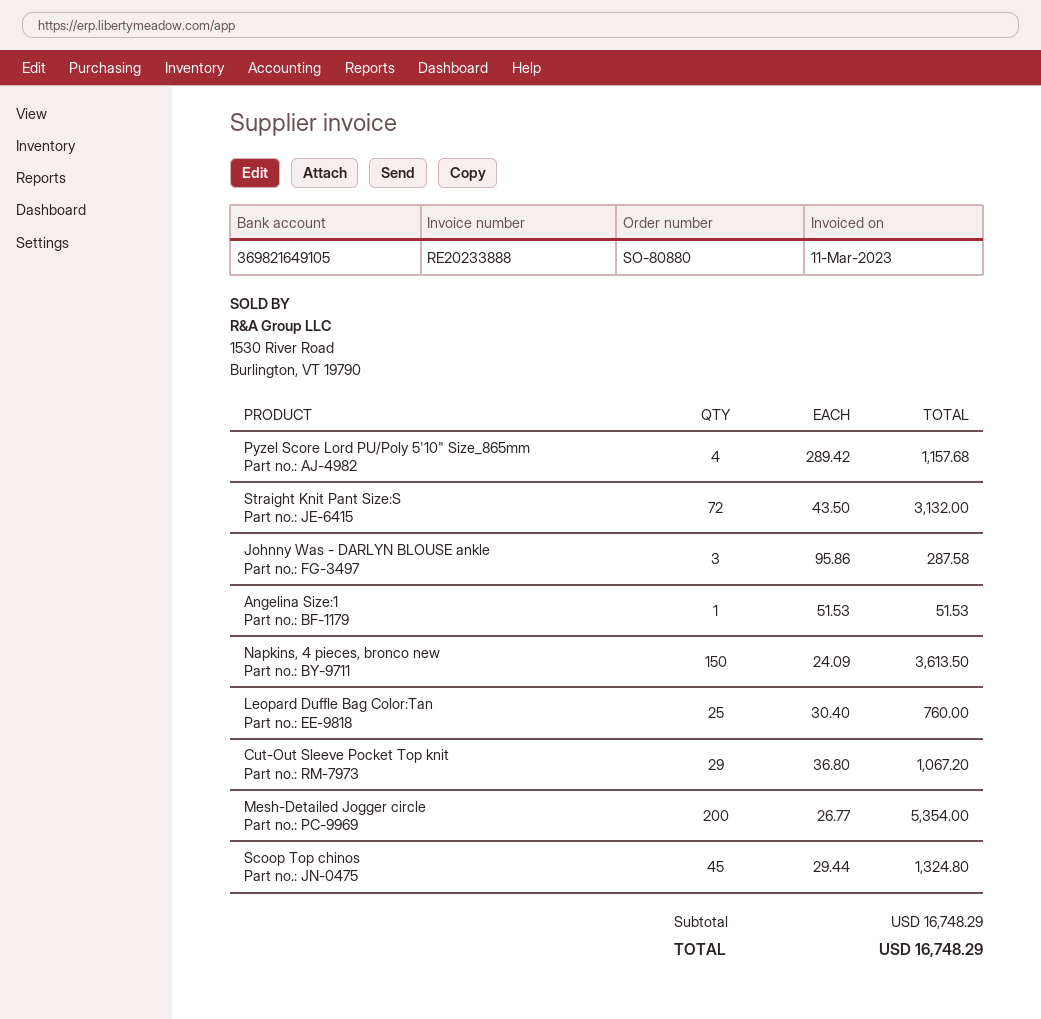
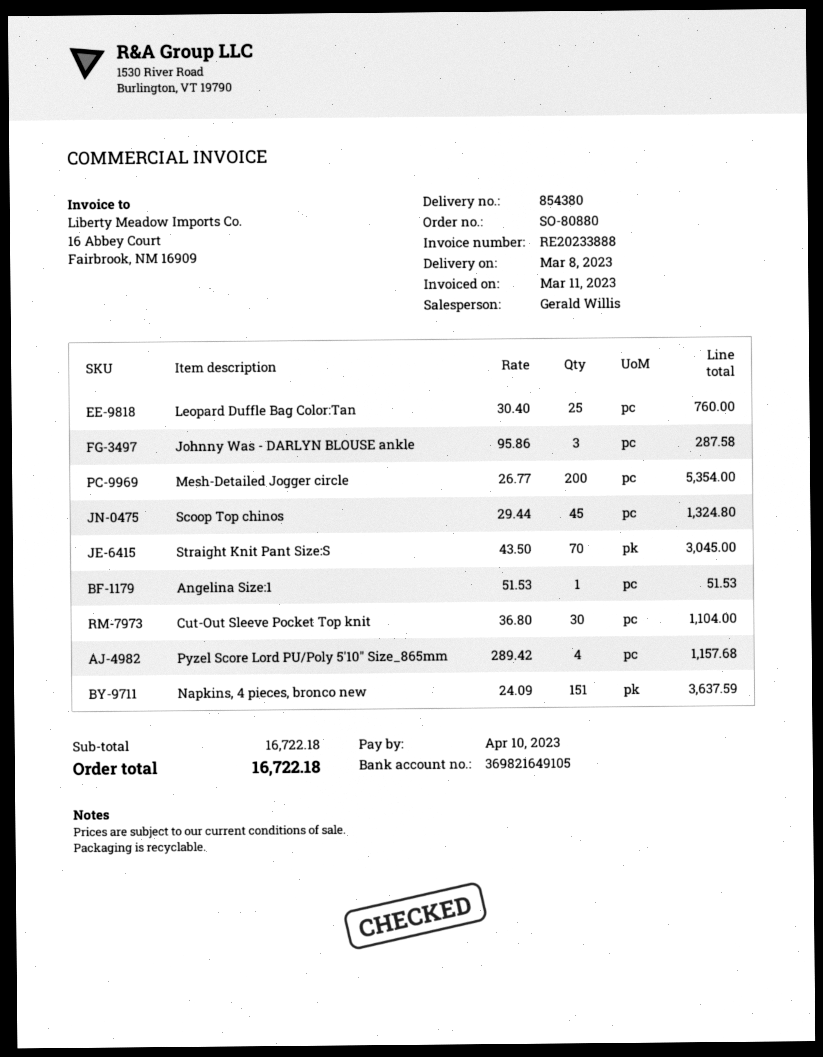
Straight Knit Pant Size:S: 72 x 43.50 = 3132.00 -> 70 x 43.50 = 3045.00
Napkins, 4 pieces, bronco new: 150 x 24.09 = 3613.50 -> 151 x 24.09 = 3637.59
Cut-Out Sleeve Pocket Top knit: 29 x 36.80 = 1067.20 -> 30 x 36.80 = 1104.00
subtotal: 16748.29 -> 16722.18
total: 16748.29 -> 16722.18

